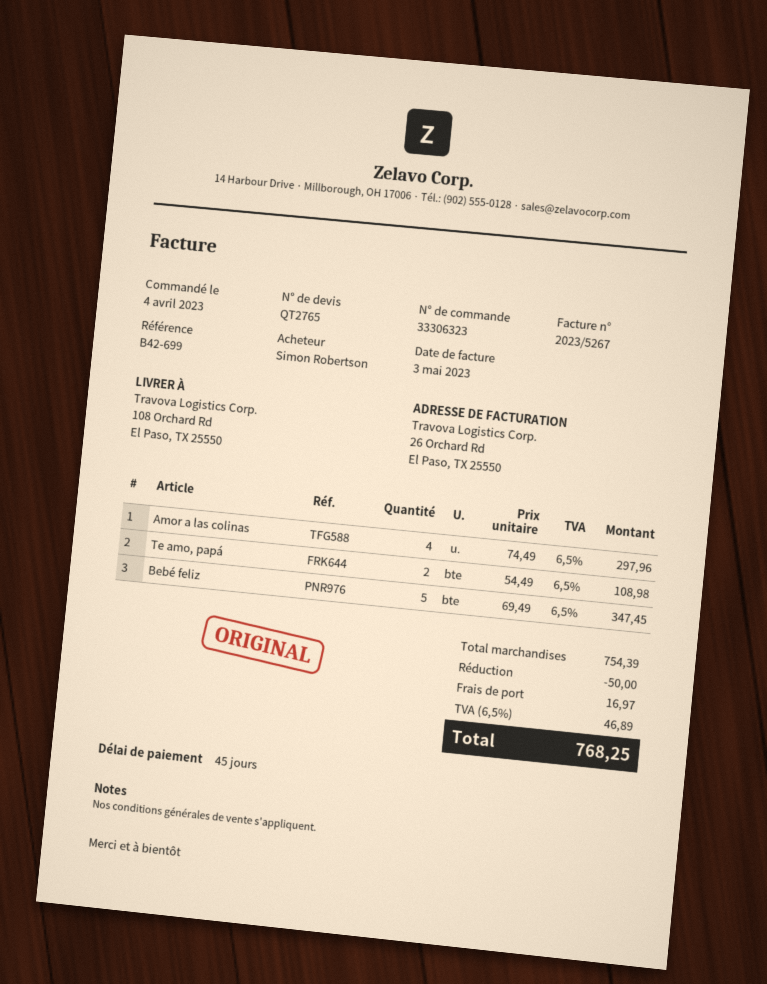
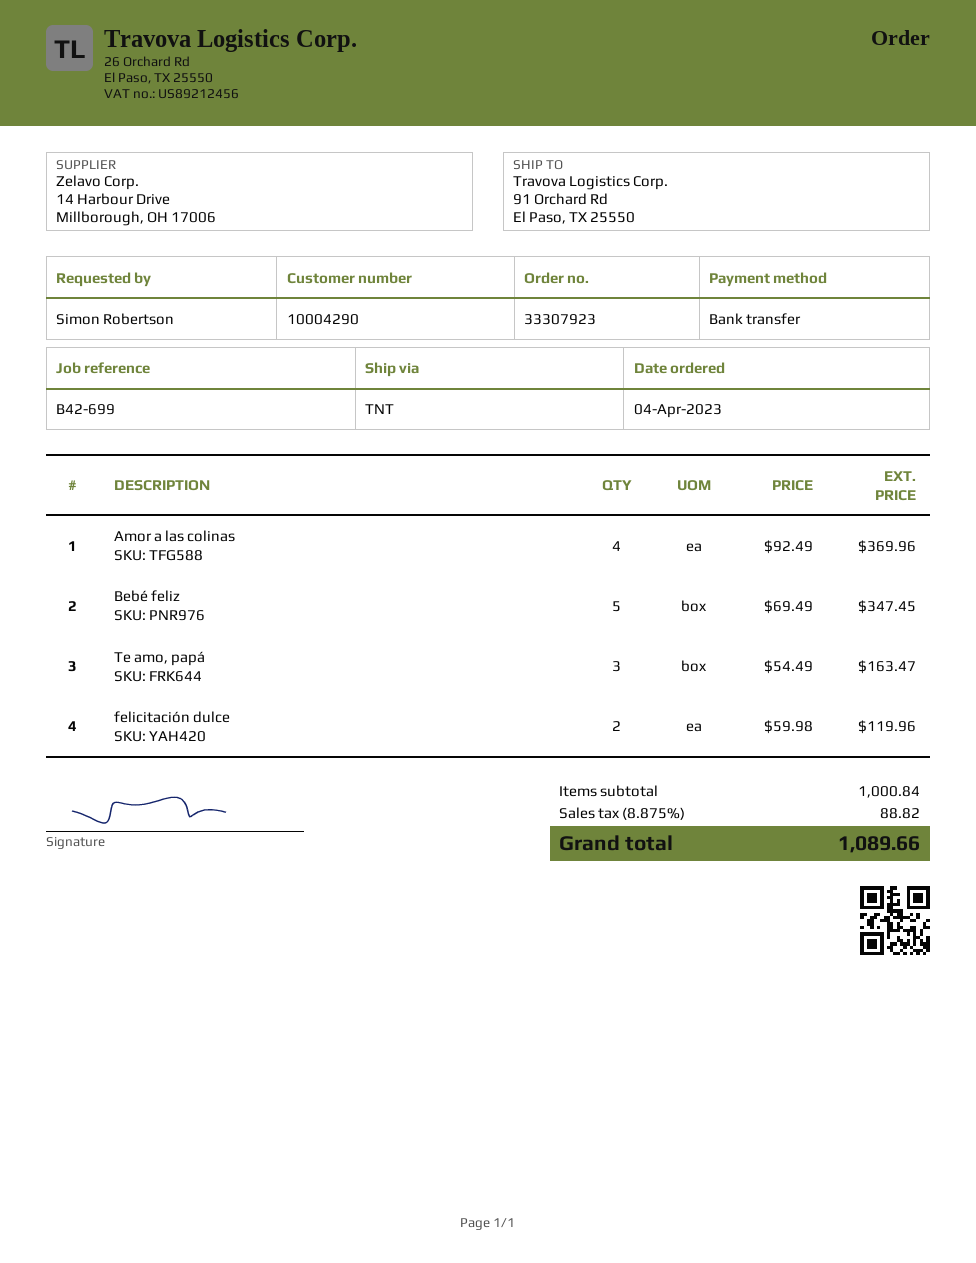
order number: 33306323 -> 33307923
ship to: 108 Orchard Rd, El Paso, TX 25550 -> 91 Orchard Rd, El Paso, TX 25550
Amor a las colinas: 4 x 74.49 = 297.96 -> 4 x 92.49 = 369.96
Te amo, papá: 2 x 54.49 = 108.98 -> 3 x 54.49 = 163.47
felicitación dulce: none -> 2 x 59.98 = 119.96
subtotal: 754.39 -> 1000.84
discount: 50.00 -> none
shipping: 16.97 -> none
tax: 6.5% = 46.89 -> 8.875% = 88.82
total: 768.25 -> 1089.66

